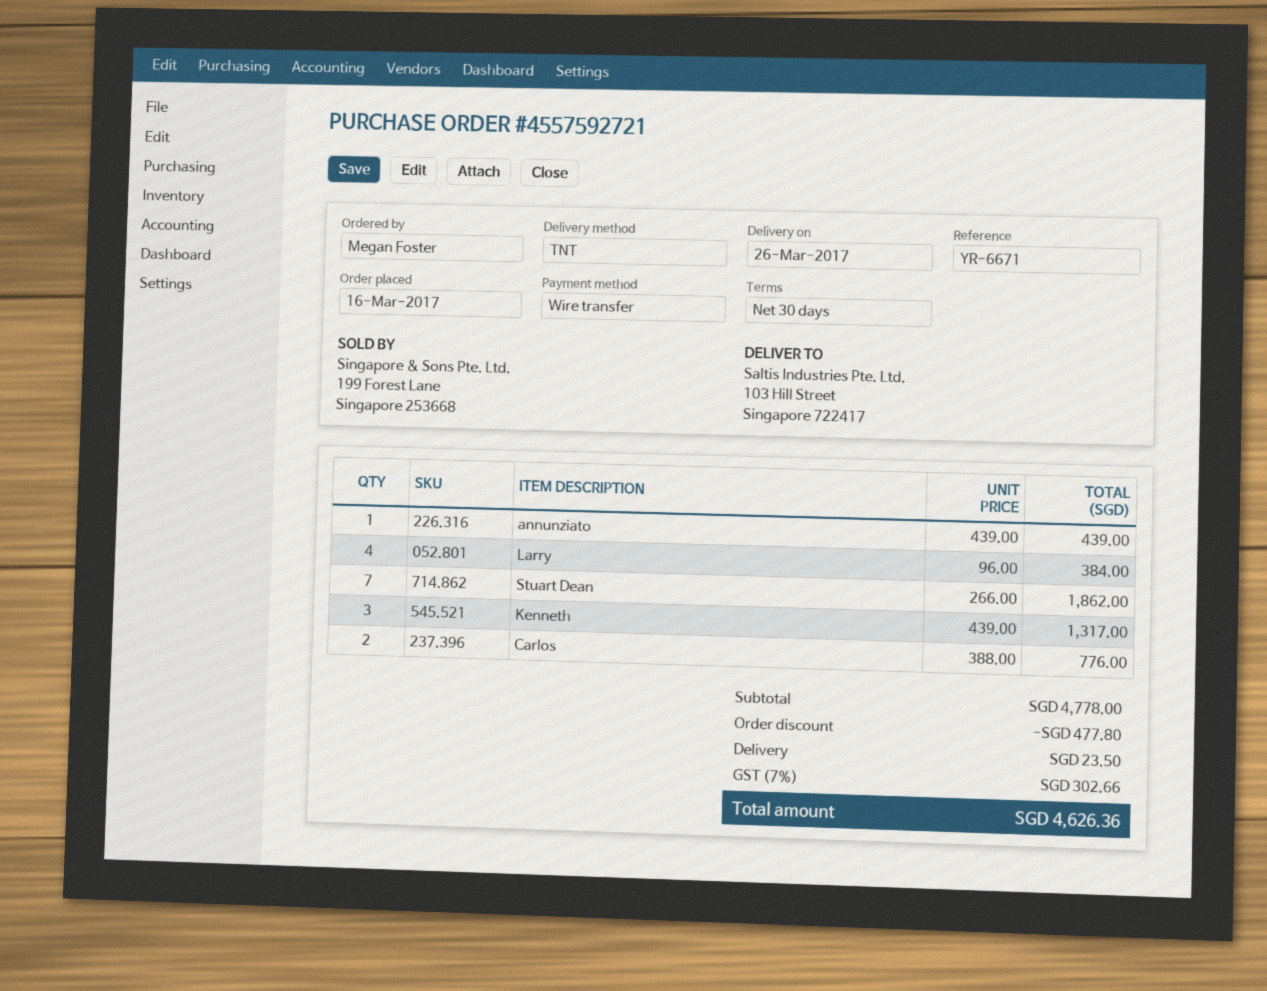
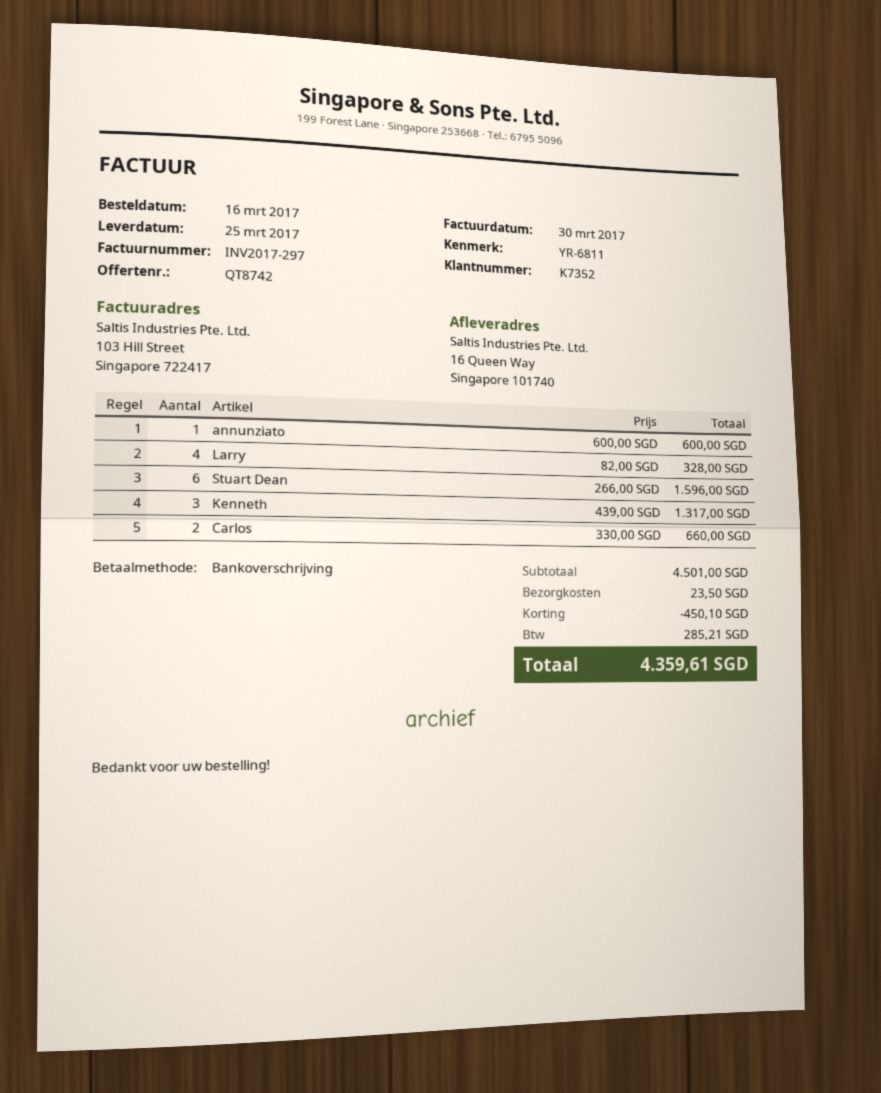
delivery date: 2017-03-26 -> 2017-03-25
reference: YR-6671 -> YR-6811
ship to: 103 Hill Street, Singapore 722417 -> 16 Queen Way, Singapore 101740
annunziato: 1 x 439.00 = 439.00 -> 1 x 600.00 = 600.00
Larry: 4 x 96.00 = 384.00 -> 4 x 82.00 = 328.00
Stuart Dean: 7 x 266.00 = 1862.00 -> 6 x 266.00 = 1596.00
Carlos: 2 x 388.00 = 776.00 -> 2 x 330.00 = 660.00
subtotal: 4778.00 -> 4501.00
discount: 477.80 -> 450.10
tax: 302.66 -> 285.21
total: 4626.36 -> 4359.61

